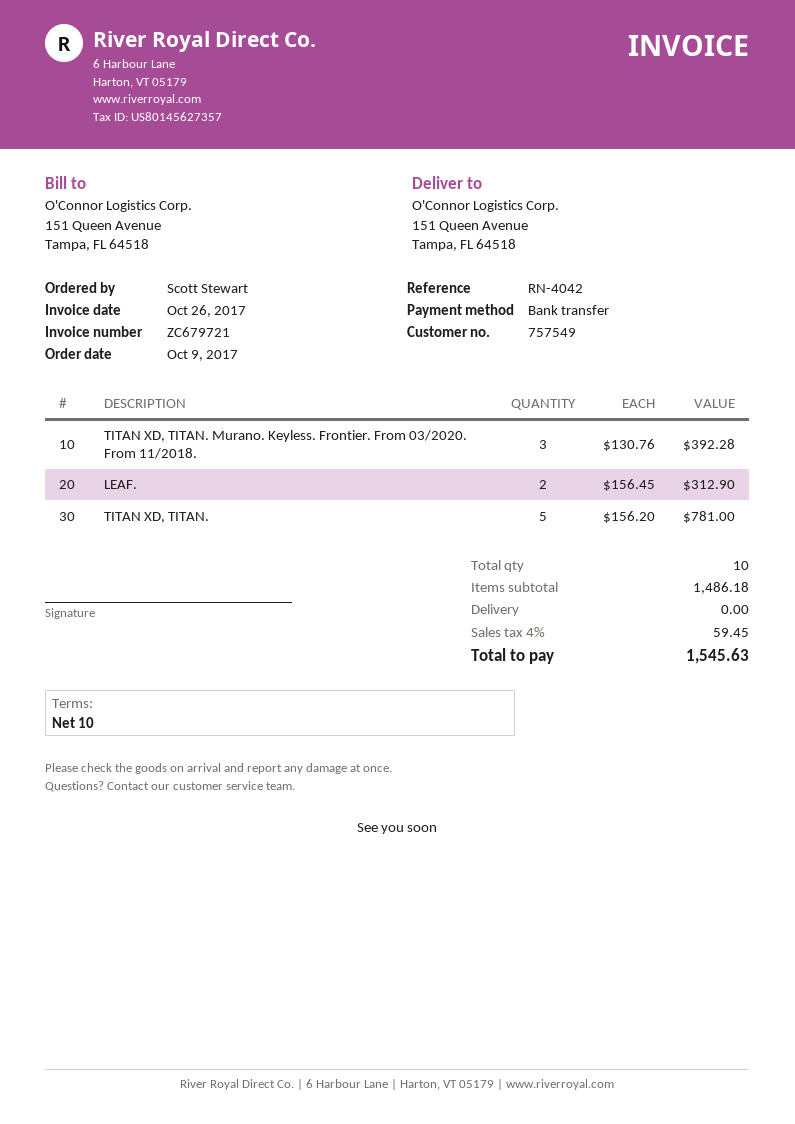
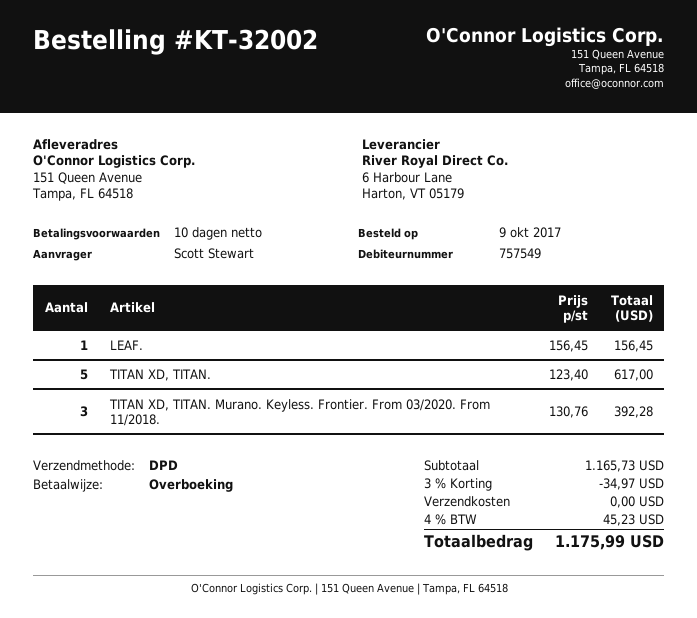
LEAF.: 2 x 156.45 = 312.90 -> 1 x 156.45 = 156.45
TITAN XD, TITAN.: 5 x 156.20 = 781.00 -> 5 x 123.40 = 617.00
subtotal: 1486.18 -> 1165.73
discount: none -> 3% = 34.97
tax: 4% = 59.45 -> 4% = 45.23
total: 1545.63 -> 1175.99

